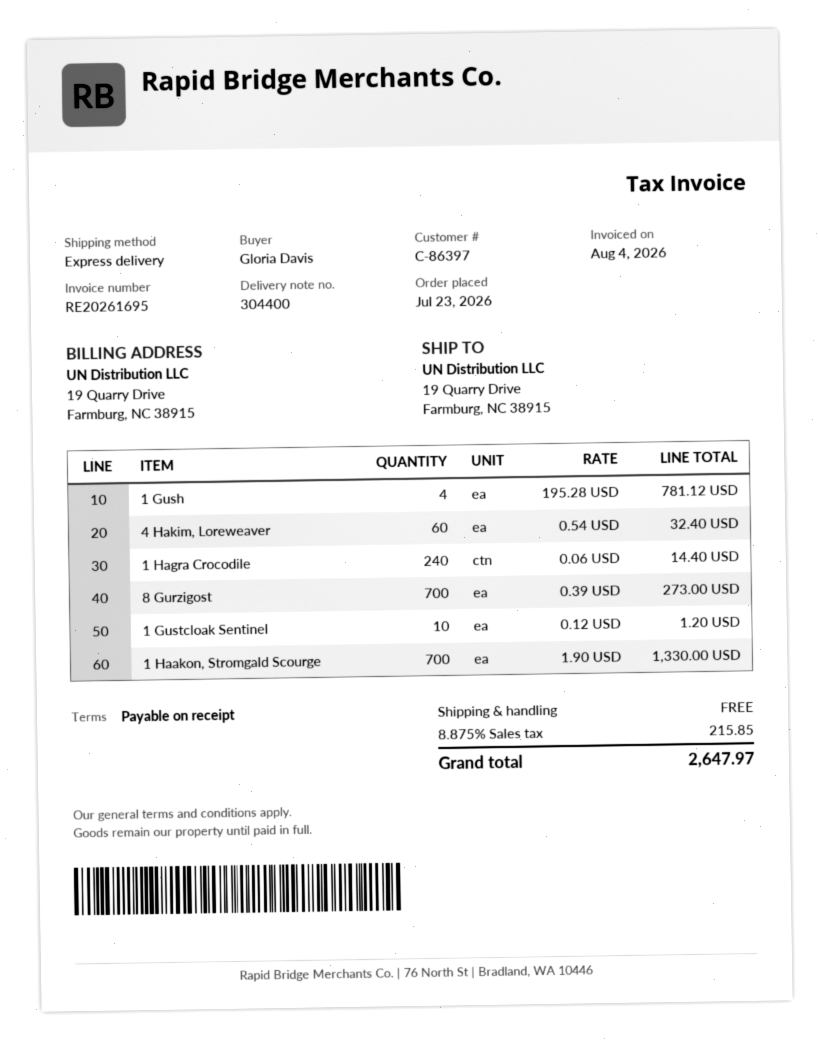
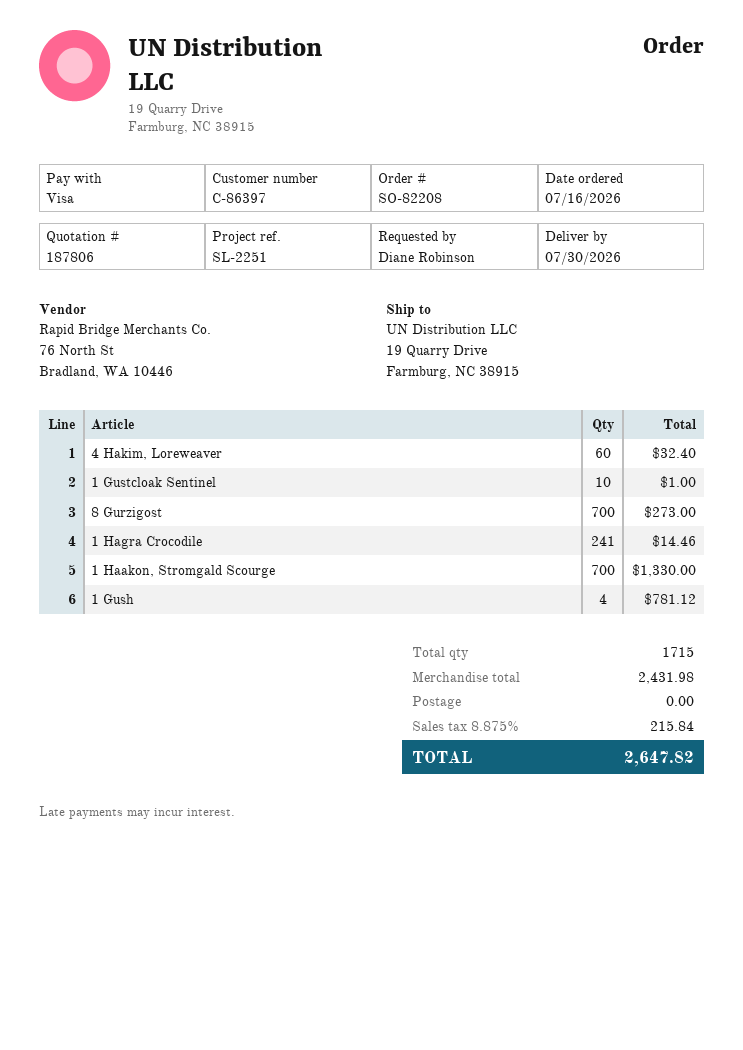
order date: 2026-07-23 -> 2026-07-16
ordered by: Gloria Davis -> Diane Robinson
1 Hagra Crocodile: 240 for 14.40 -> 241 for 14.46
1 Gustcloak Sentinel: 10 for 1.20 -> 10 for 1.00
tax: 8.875% = 215.85 -> 8.875% = 215.84
total: 2647.97 -> 2647.82

